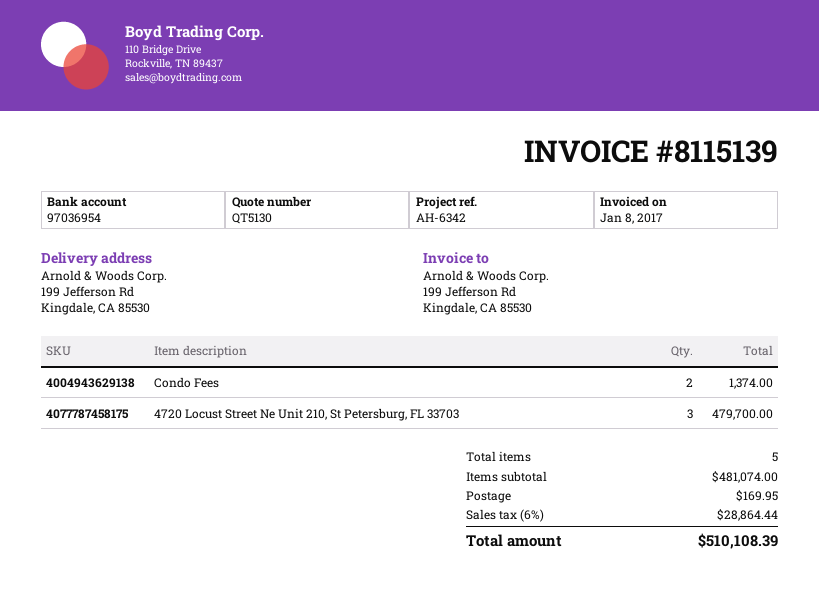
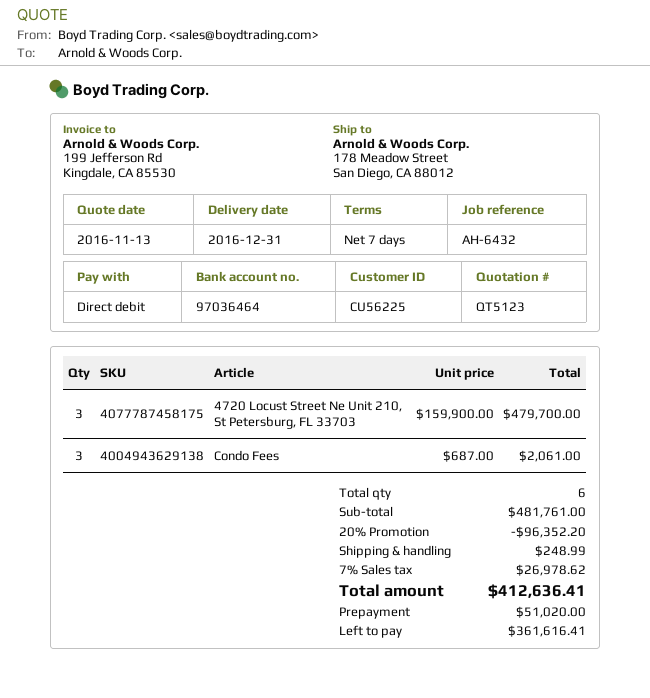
quote number: QT5130 -> QT5123
reference: AH-6342 -> AH-6432
bank account: 97036954 -> 97036464
ship to: 199 Jefferson Rd, Kingdale, CA 85530 -> 178 Meadow Street, San Diego, CA 88012
Condo Fees: 2 for 1374.00 -> 3 for 2061.00
total quantity: 5 -> 6
subtotal: 481074.00 -> 481761.00
discount: none -> 20% = 96352.20
shipping: 169.95 -> 248.99
tax: 6% = 28864.44 -> 7% = 26978.62
total: 510108.39 -> 412636.41

